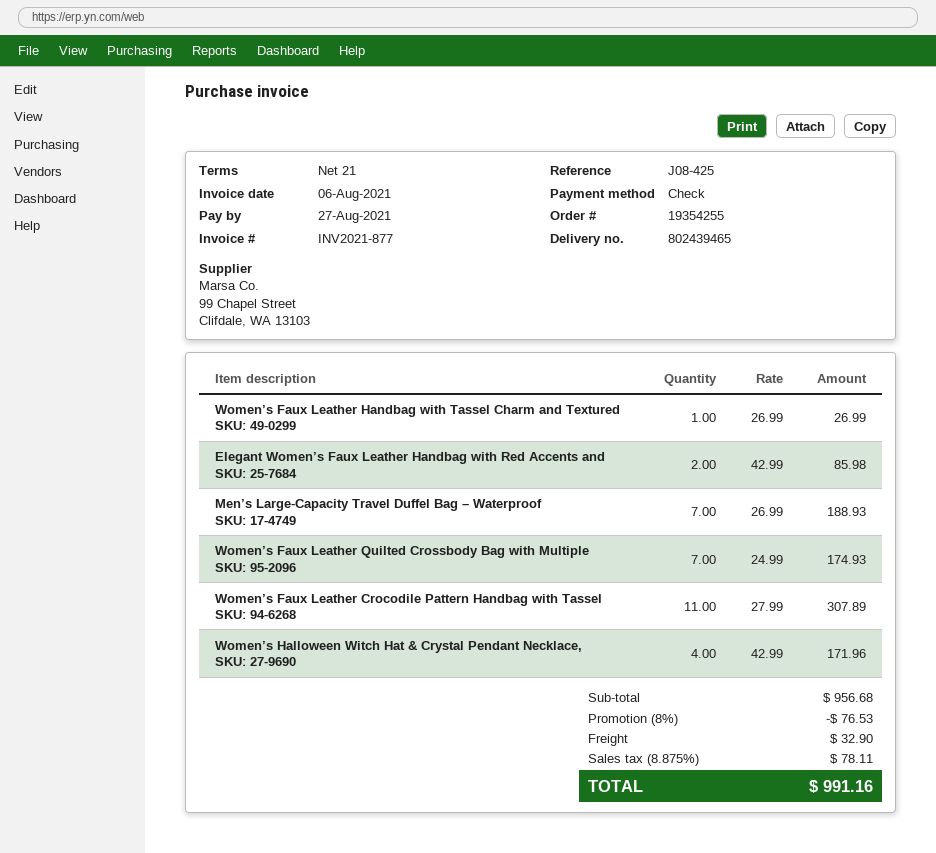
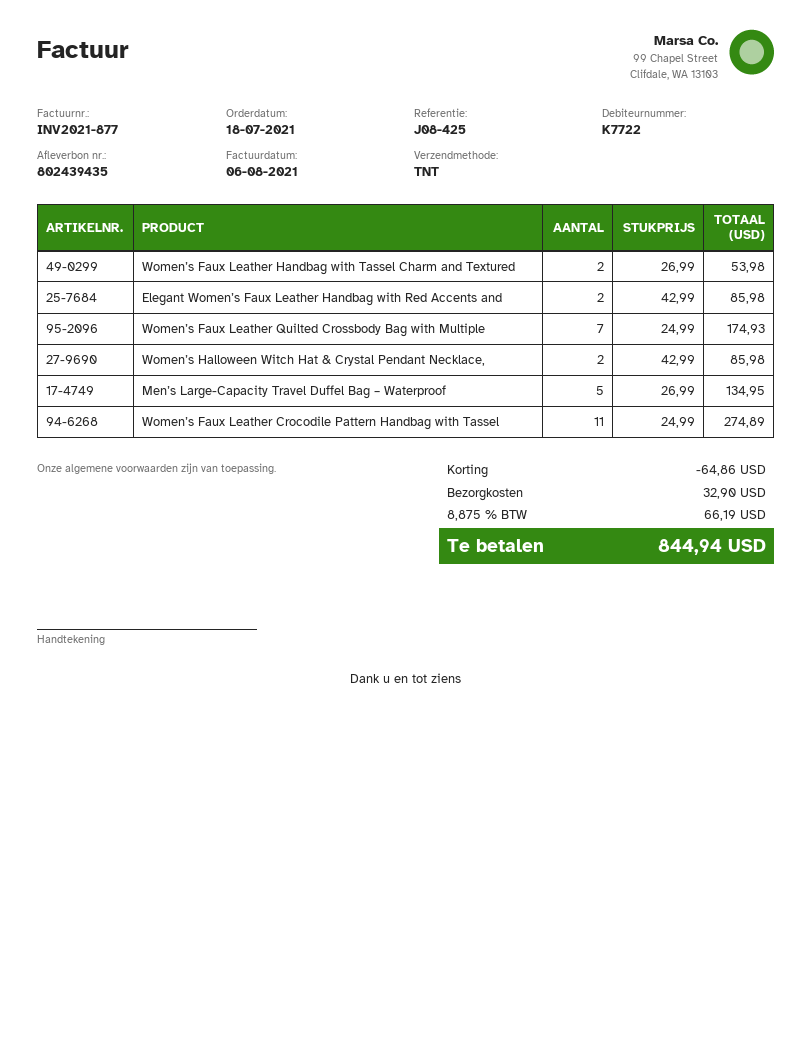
delivery note number: 802439465 -> 802439435
Women’s Faux Leather Handbag with Tassel Charm and Textured: 1 x 26.99 = 26.99 -> 2 x 26.99 = 53.98
Men’s Large-Capacity Travel Duffel Bag – Waterproof: 7 x 26.99 = 188.93 -> 5 x 26.99 = 134.95
Women’s Faux Leather Crocodile Pattern Handbag with Tassel: 11 x 27.99 = 307.89 -> 11 x 24.99 = 274.89
Women’s Halloween Witch Hat & Crystal Pendant Necklace,: 4 x 42.99 = 171.96 -> 2 x 42.99 = 85.98
discount: 76.53 -> 64.86
tax: 8.875% = 78.11 -> 8.875% = 66.19
total: 991.16 -> 844.94

